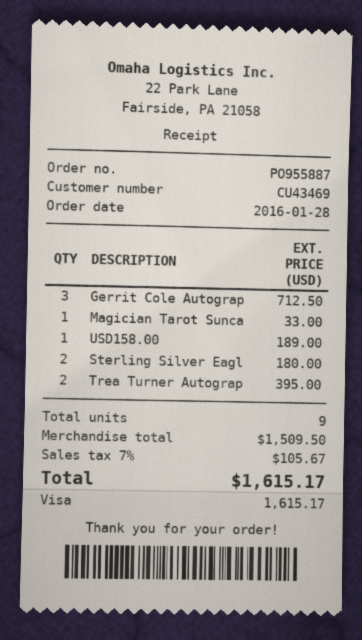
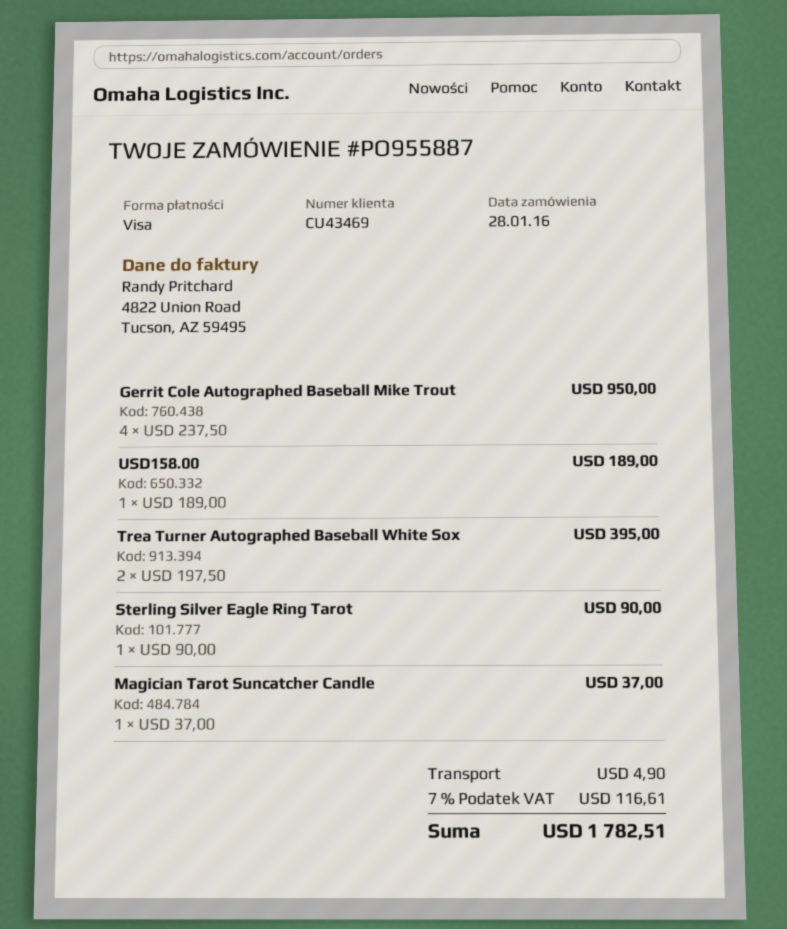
Gerrit Cole Autograp: 3 for 712.50 -> 4 for 950.00
Magician Tarot Sunca: 1 for 33.00 -> 1 for 37.00
Sterling Silver Eagl: 2 for 180.00 -> 1 for 90.00
shipping: none -> 4.90
tax: 7% = 105.67 -> 7% = 116.61
total: 1615.17 -> 1782.51

